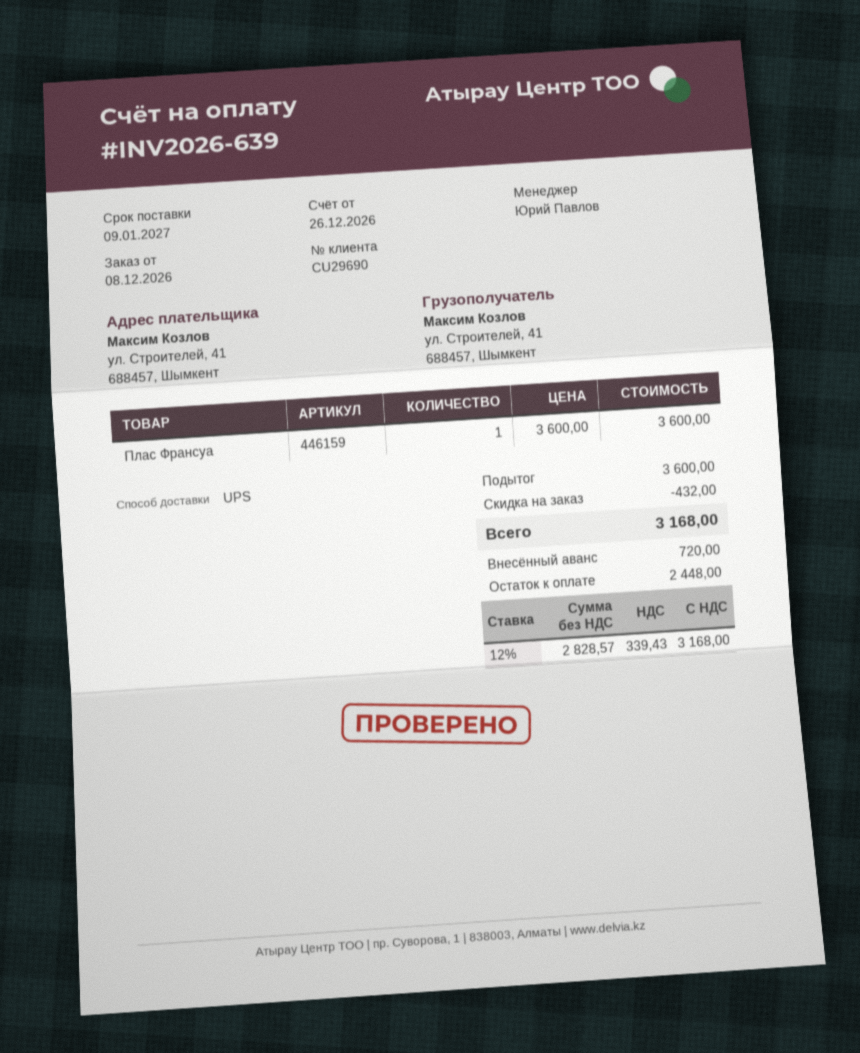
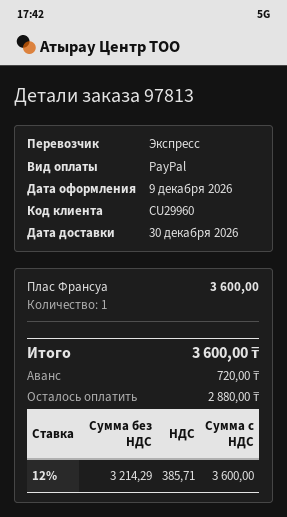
order date: 2026-12-08 -> 2026-12-09
delivery date: 2027-01-09 -> 2026-12-30
customer number: CU29690 -> CU29960
shipping method: UPS -> express
discount: 432.00 -> none
net: 2828.57 -> 3214.29
tax: 12% = 339.43 -> 12% = 385.71
total: 3168.00 -> 3600.00
balance: 2448.00 -> 2880.00

